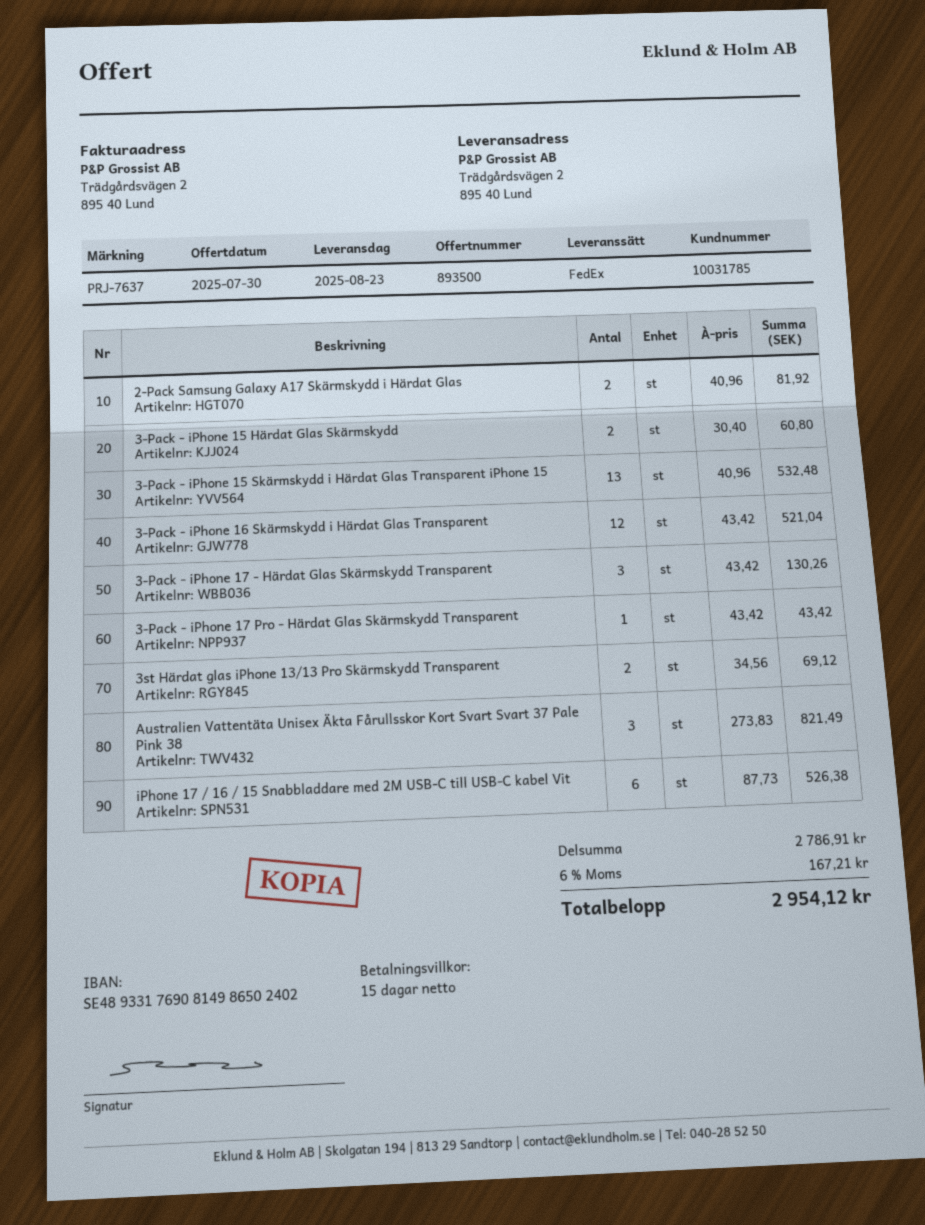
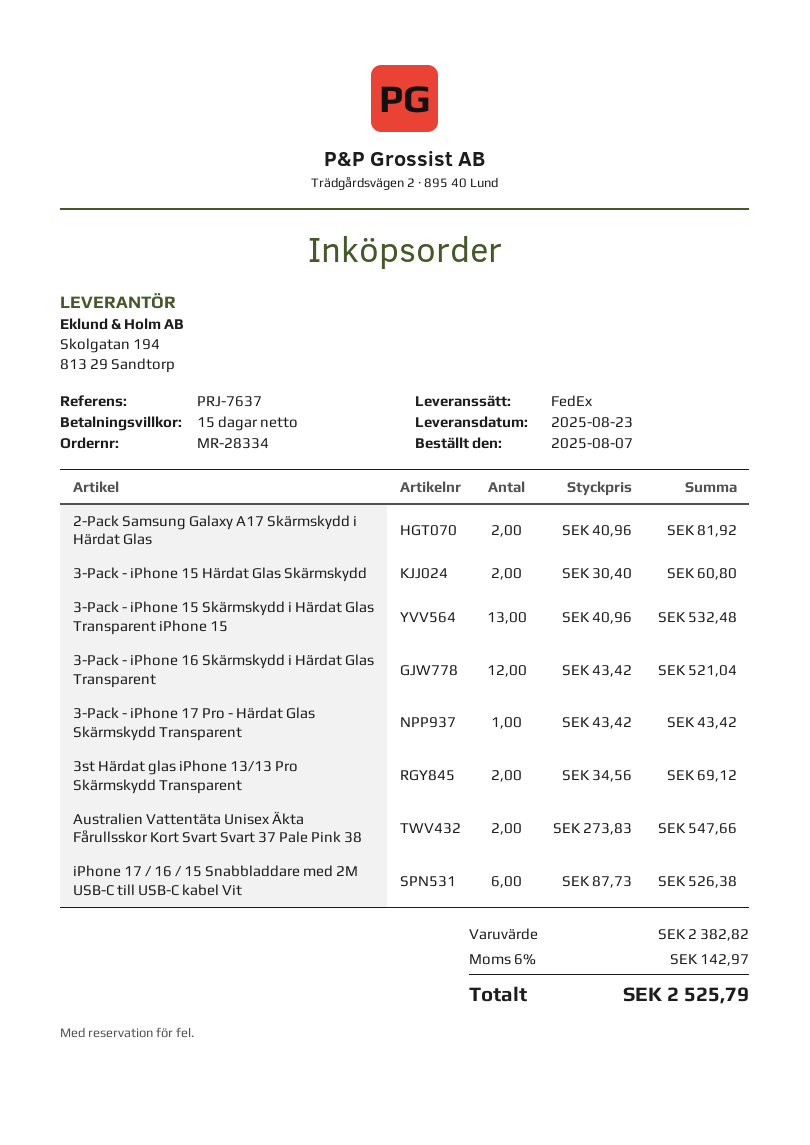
3-Pack - iPhone 17 - Härdat Glas Skärmskydd Transparent: 3 x 43.42 = 130.26 -> none
Australien Vattentäta Unisex Äkta Fårullsskor Kort Svart Svart 37 Pale Pink 38: 3 x 273.83 = 821.49 -> 2 x 273.83 = 547.66
subtotal: 2786.91 -> 2382.82
tax: 6% = 167.21 -> 6% = 142.97
total: 2954.12 -> 2525.79

